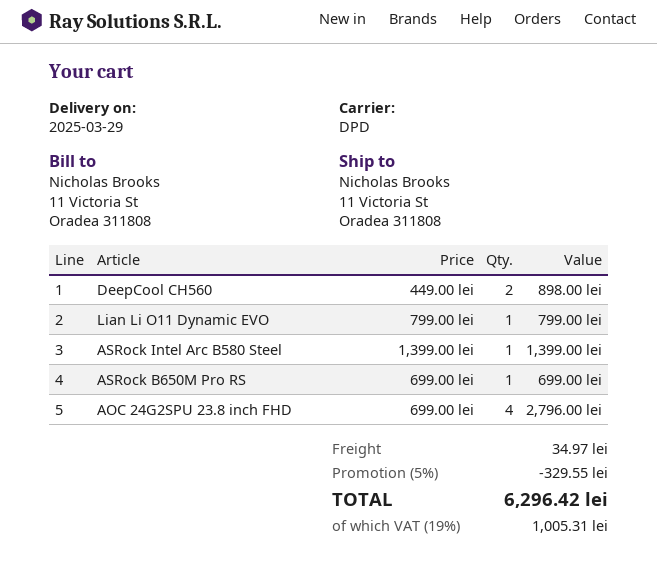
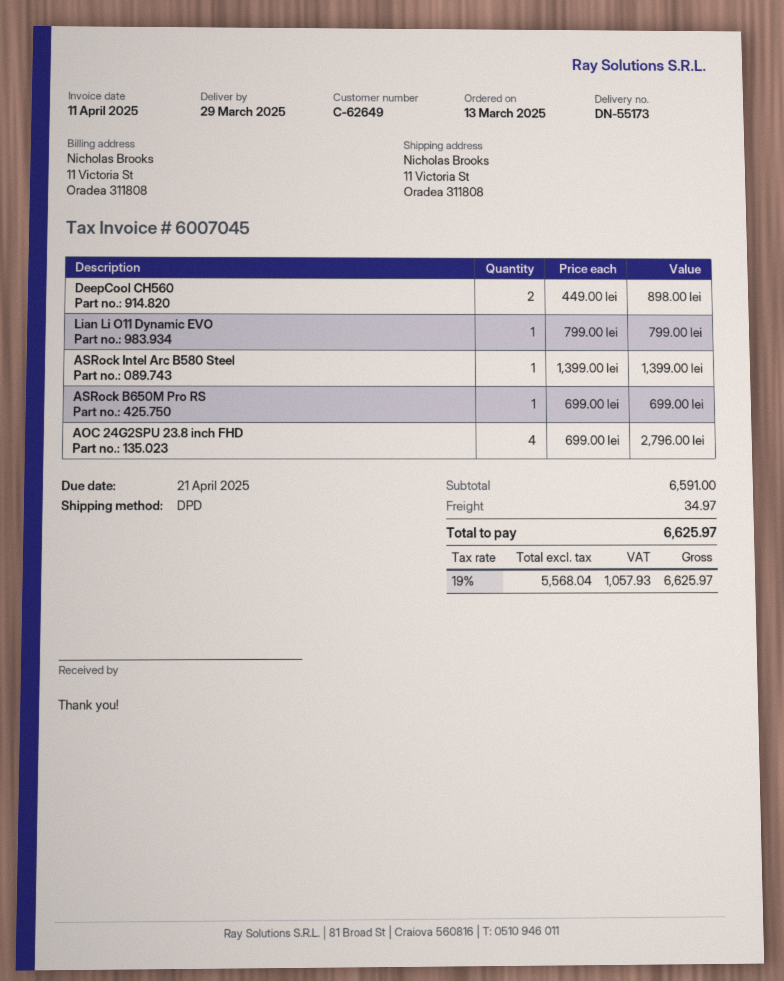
discount: 5% = 329.55 -> none
tax: 19% = 1005.31 -> 19% = 1057.93
total: 6296.42 -> 6625.97

